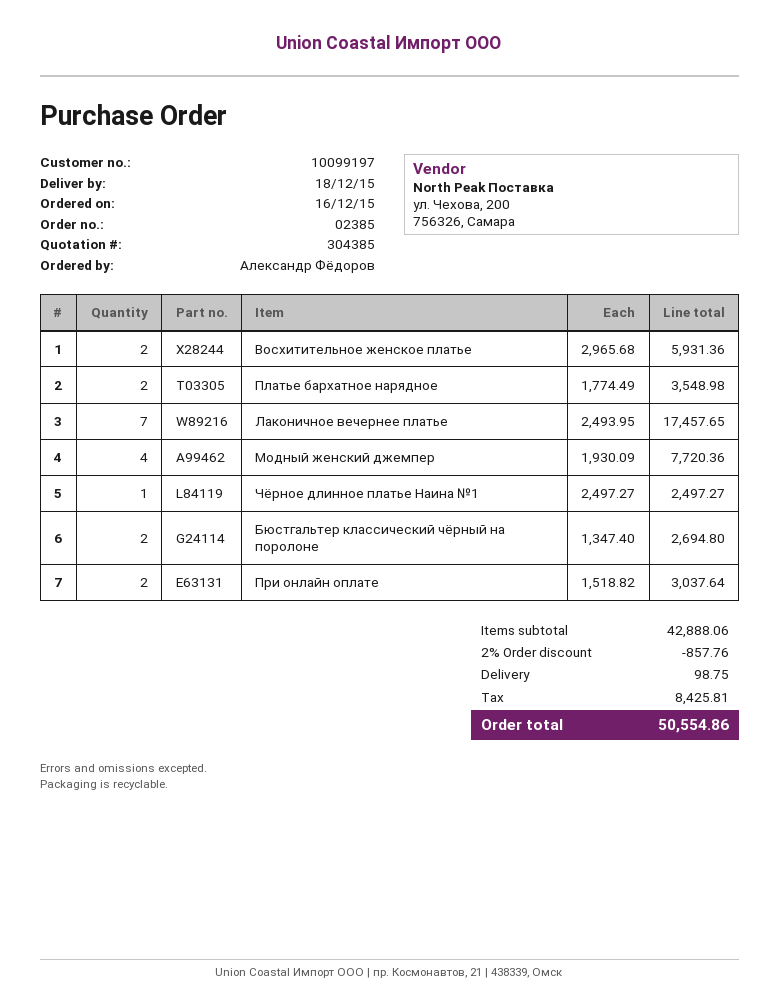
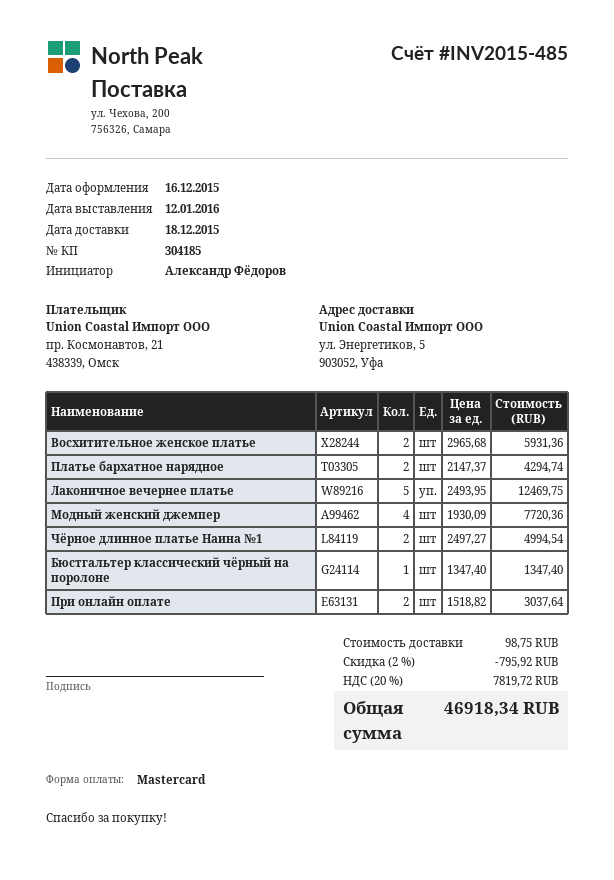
quote number: 304385 -> 304185
Платье бархатное нарядное: 2 x 1774.49 = 3548.98 -> 2 x 2147.37 = 4294.74
Лаконичное вечернее платье: 7 x 2493.95 = 17457.65 -> 5 x 2493.95 = 12469.75
Чёрное длинное платье Наина №1: 1 x 2497.27 = 2497.27 -> 2 x 2497.27 = 4994.54
Бюстгальтер классический чёрный на поролоне: 2 x 1347.40 = 2694.80 -> 1 x 1347.40 = 1347.40
discount: 2% = 857.76 -> 2% = 795.92
tax: 8425.81 -> 7819.72
total: 50554.86 -> 46918.34

